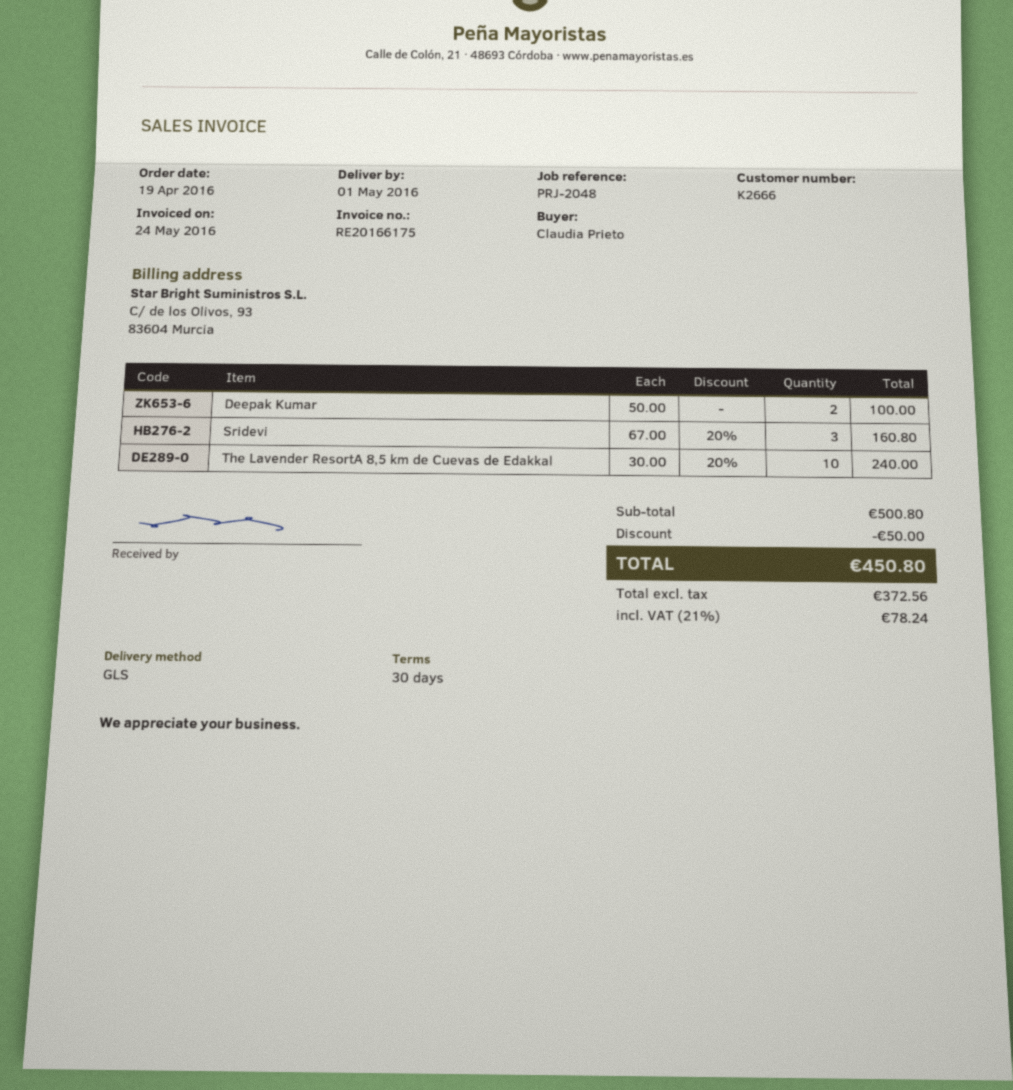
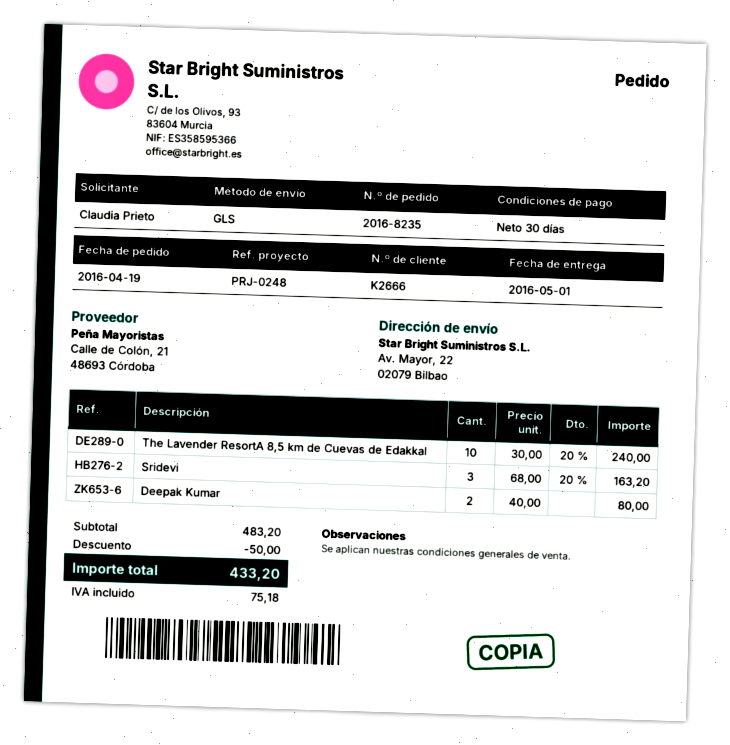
reference: PRJ-2048 -> PRJ-0248
Deepak Kumar: 2 x 50.00 = 100.00 -> 2 x 40.00 = 80.00
Sridevi: 3 x 67.00 - 20% = 160.80 -> 3 x 68.00 - 20% = 163.20
subtotal: 500.80 -> 483.20
tax: 78.24 -> 75.18
total: 450.80 -> 433.20

